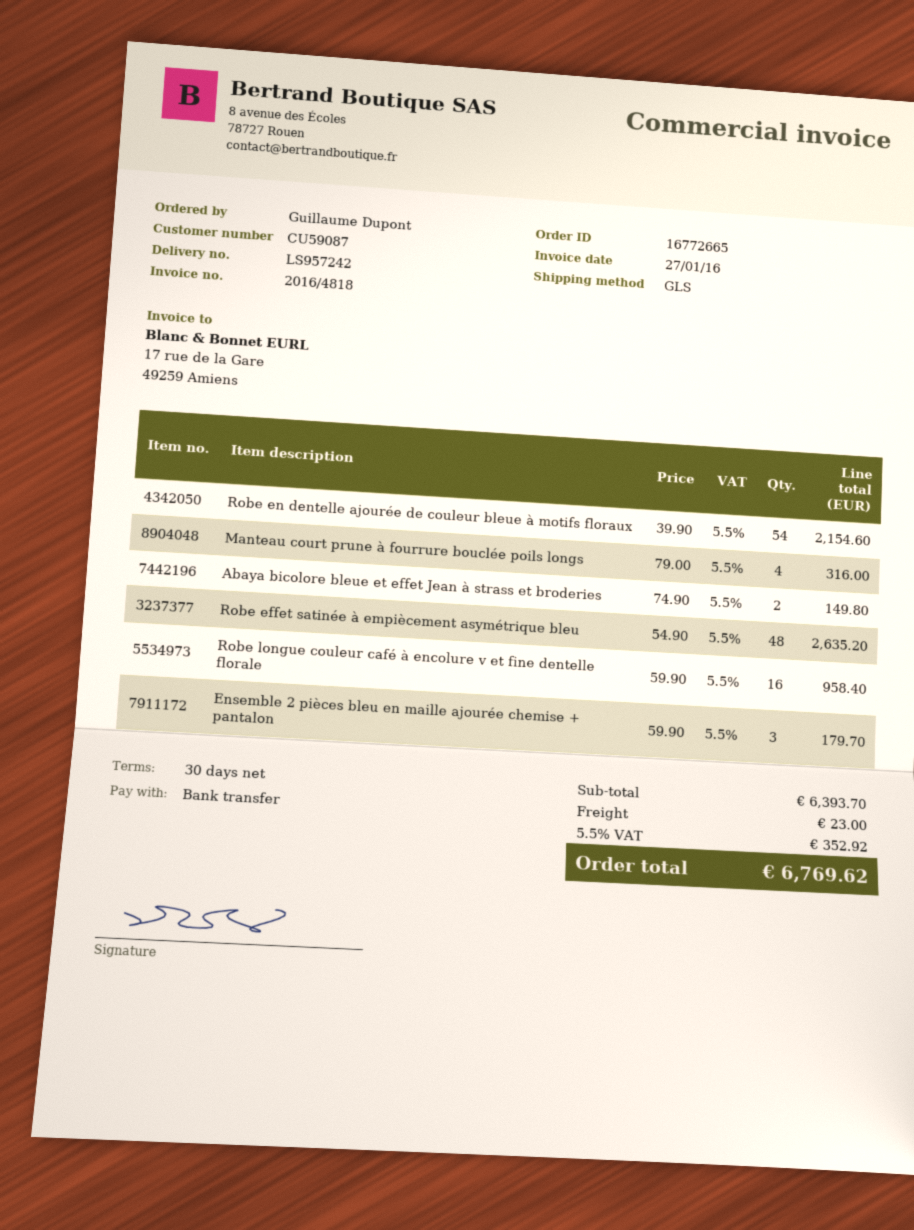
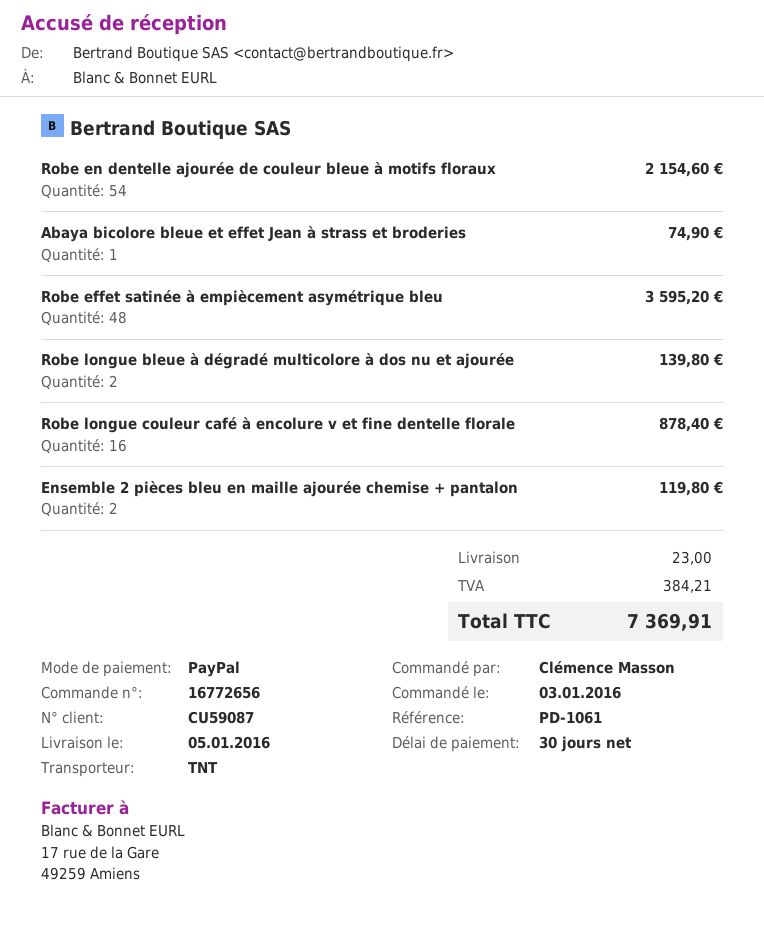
order number: 16772665 -> 16772656
ordered by: Guillaume Dupont -> Clémence Masson
payment method: bank transfer -> PayPal
shipping method: GLS -> TNT
Manteau court prune à fourrure bouclée poils longs: 4 for 316.00 -> none
Abaya bicolore bleue et effet Jean à strass et broderies: 2 for 149.80 -> 1 for 74.90
Robe effet satinée à empiècement asymétrique bleu: 48 for 2635.20 -> 48 for 3595.20
Robe longue couleur café à encolure v et fine dentelle florale: 16 for 958.40 -> 16 for 878.40
Ensemble 2 pièces bleu en maille ajourée chemise + pantalon: 3 for 179.70 -> 2 for 119.80
Robe longue bleue à dégradé multicolore à dos nu et ajourée: none -> 2 for 139.80
tax: 352.92 -> 384.21
total: 6769.62 -> 7369.91

